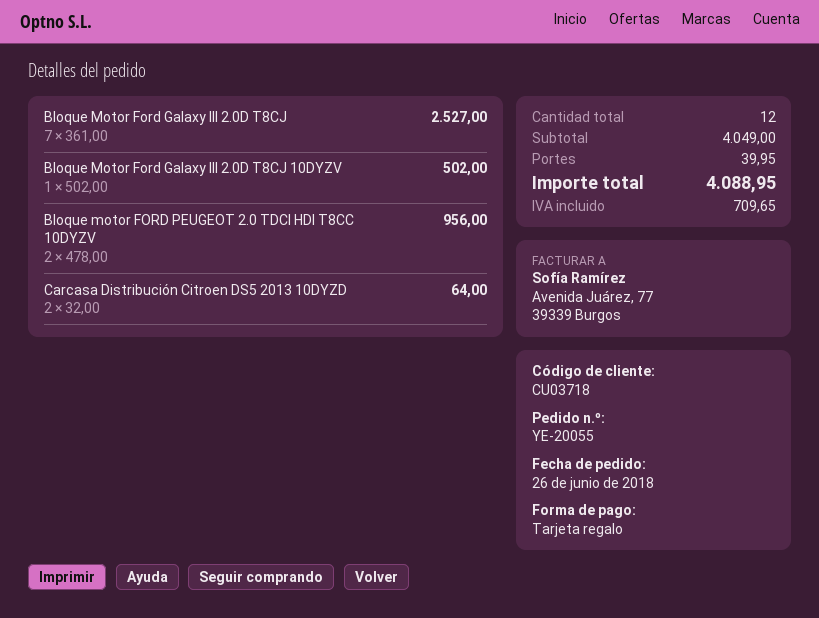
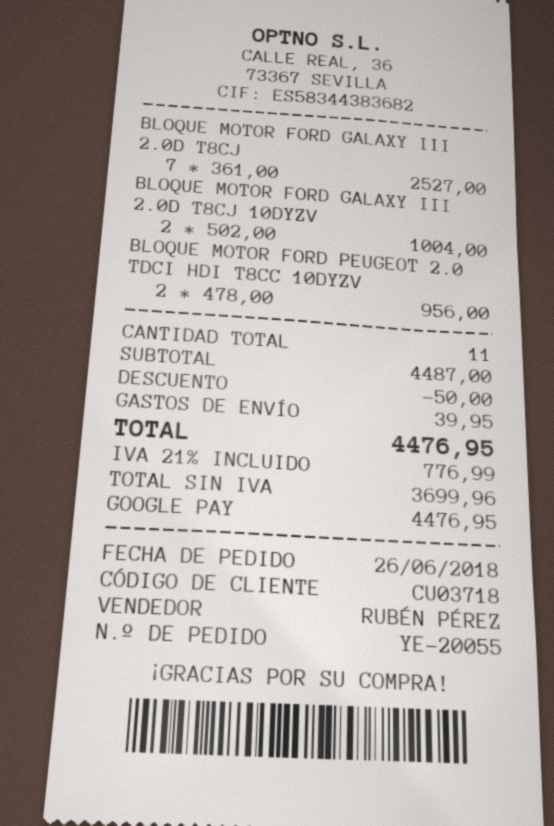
payment method: gift card -> Google Pay
Bloque Motor Ford Galaxy III 2.0D T8CJ 10DYZV: 1 x 502.00 = 502.00 -> 2 x 502.00 = 1004.00
Carcasa Distribución Citroen DS5 2013 10DYZD: 2 x 32.00 = 64.00 -> none
total quantity: 12 -> 11
subtotal: 4049.00 -> 4487.00
discount: none -> 50.00
tax: 709.65 -> 776.99
total: 4088.95 -> 4476.95

